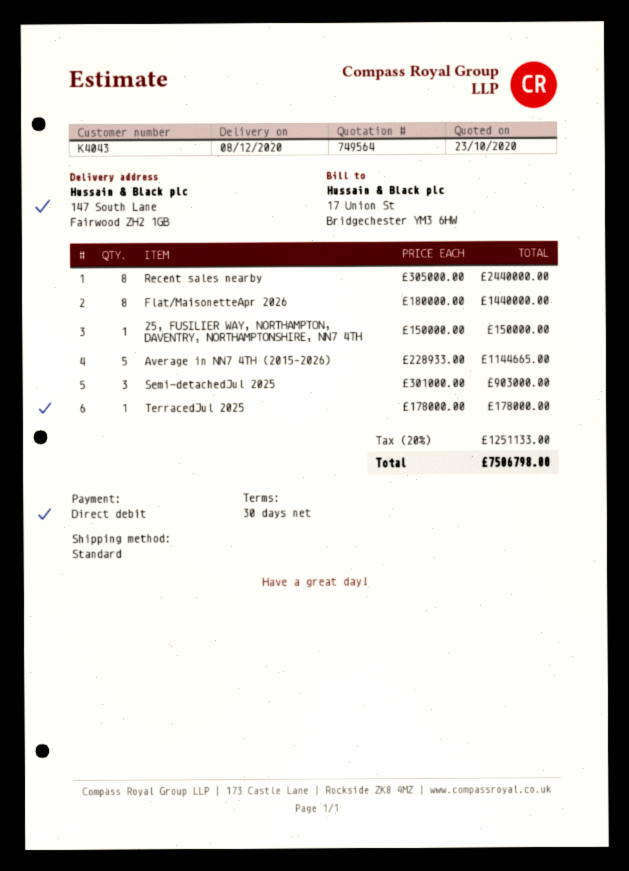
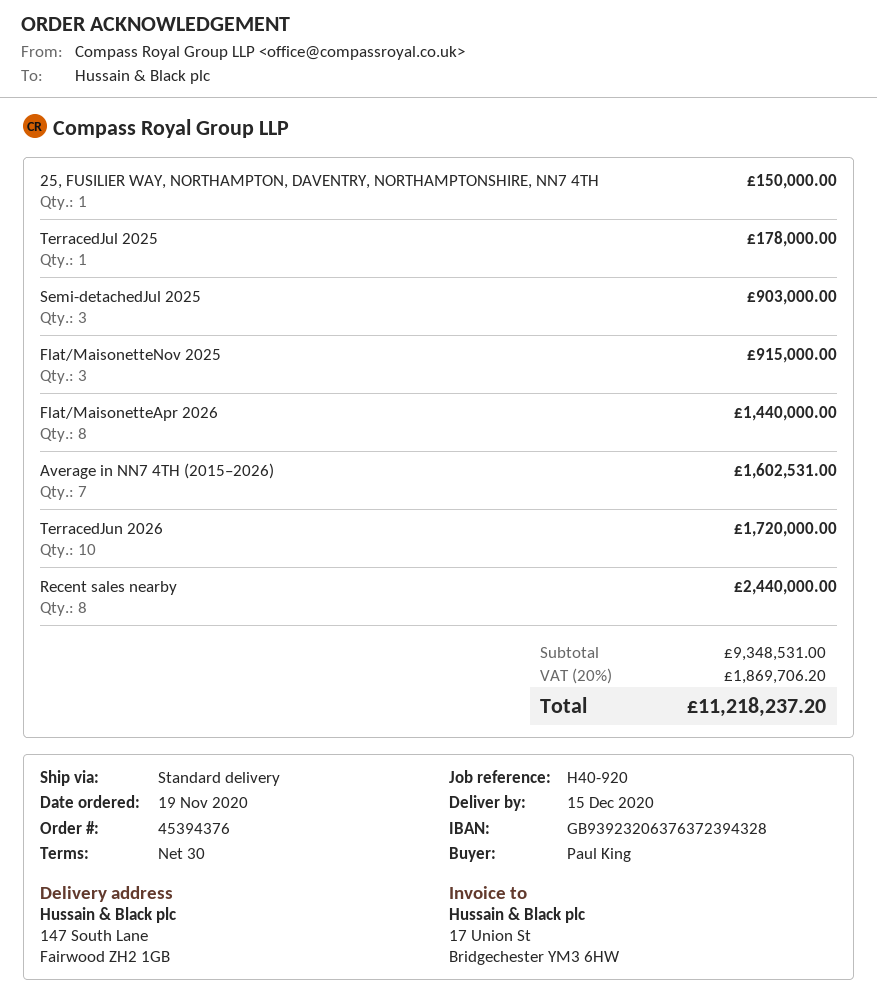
delivery date: 2020-12-08 -> 2020-12-15
Average in NN7 4TH (2015–2026): 5 for 1144665.00 -> 7 for 1602531.00
Flat/MaisonetteNov 2025: none -> 3 for 915000.00
TerracedJun 2026: none -> 10 for 1720000.00
tax: 20% = 1251133.00 -> 20% = 1869706.20
total: 7506798.00 -> 11218237.20

